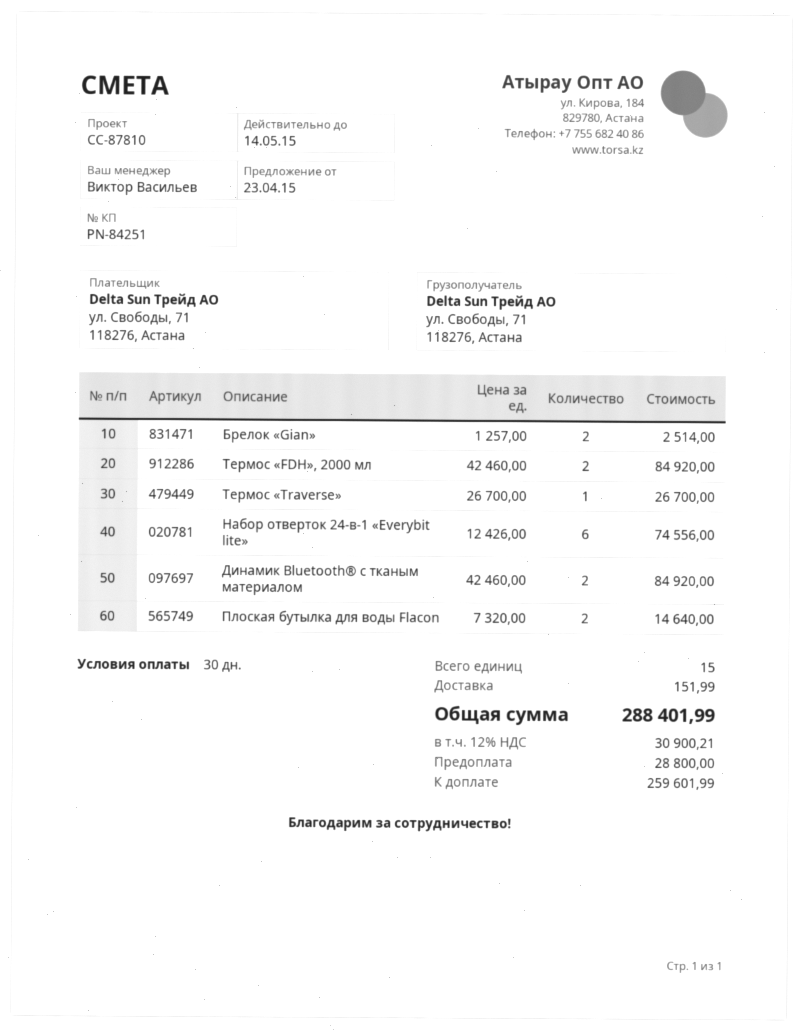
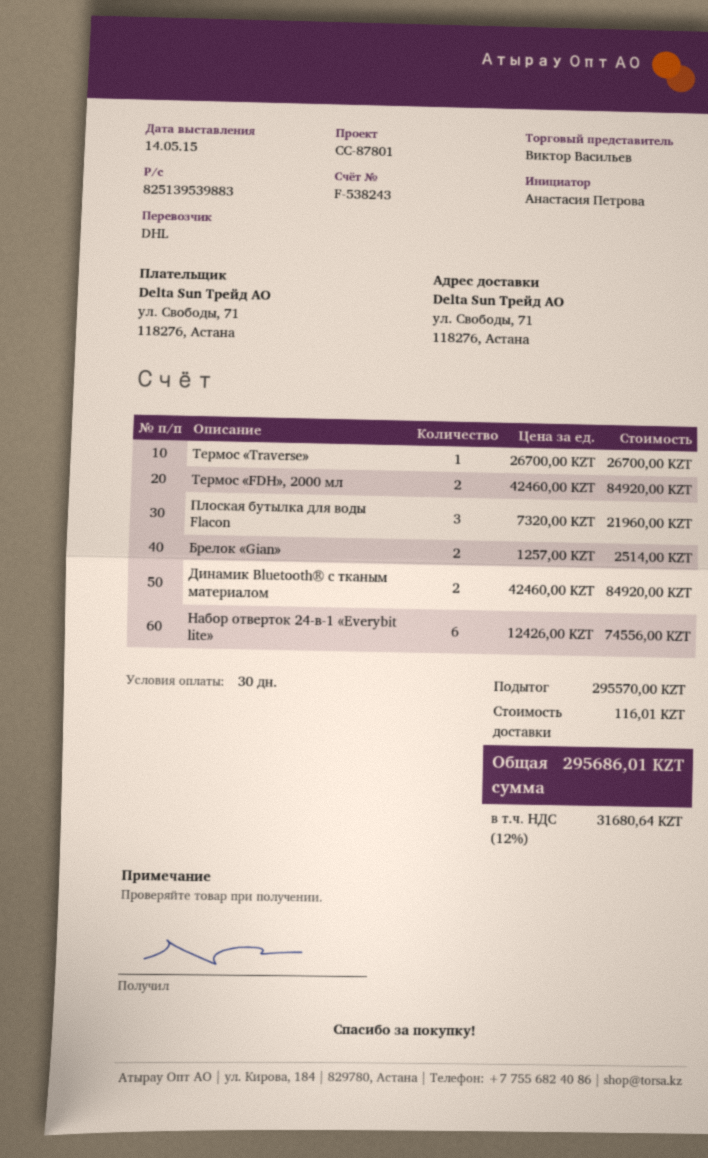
reference: CC-87810 -> CC-87801
Плоская бутылка для воды Flacon: 2 x 7320.00 = 14640.00 -> 3 x 7320.00 = 21960.00
shipping: 151.99 -> 116.01
tax: 12% = 30900.21 -> 12% = 31680.64
total: 288401.99 -> 295686.01

